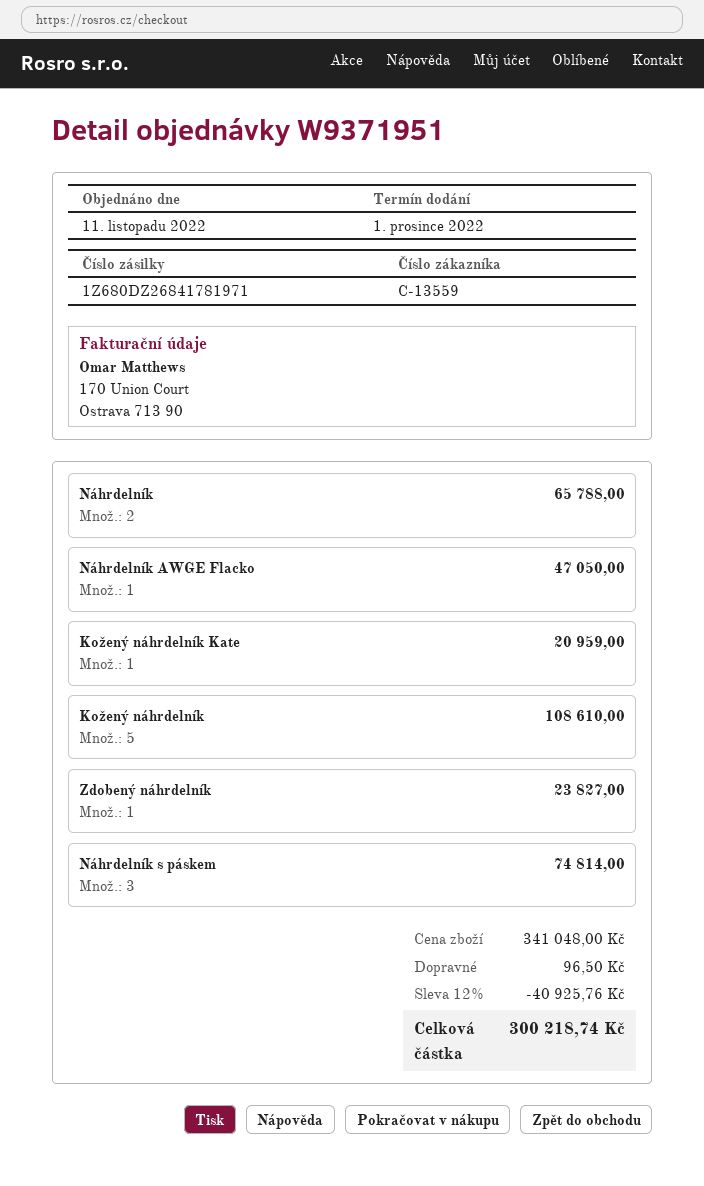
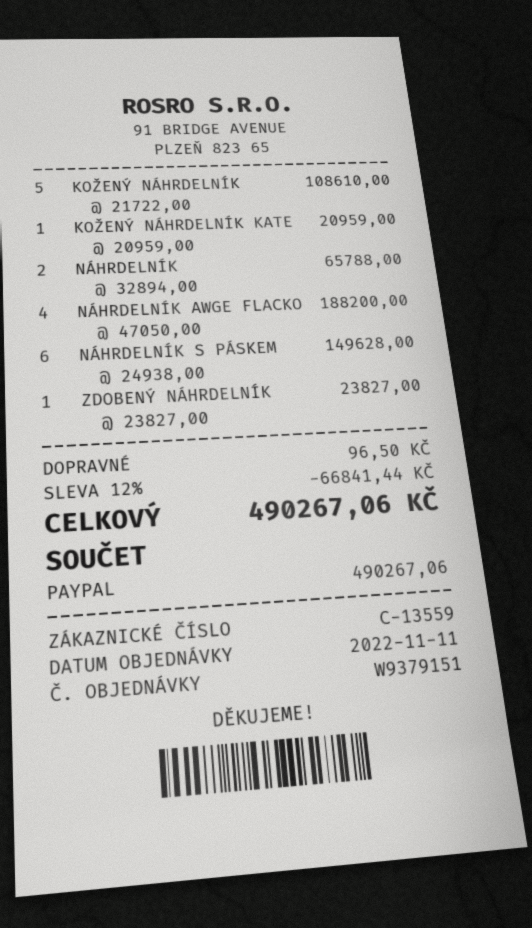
order number: W9371951 -> W9379151
Náhrdelník AWGE Flacko: 1 for 47050.00 -> 4 for 188200.00
Náhrdelník s páskem: 3 for 74814.00 -> 6 for 149628.00
discount: 12% = 40925.76 -> 12% = 66841.44
total: 300218.74 -> 490267.06

